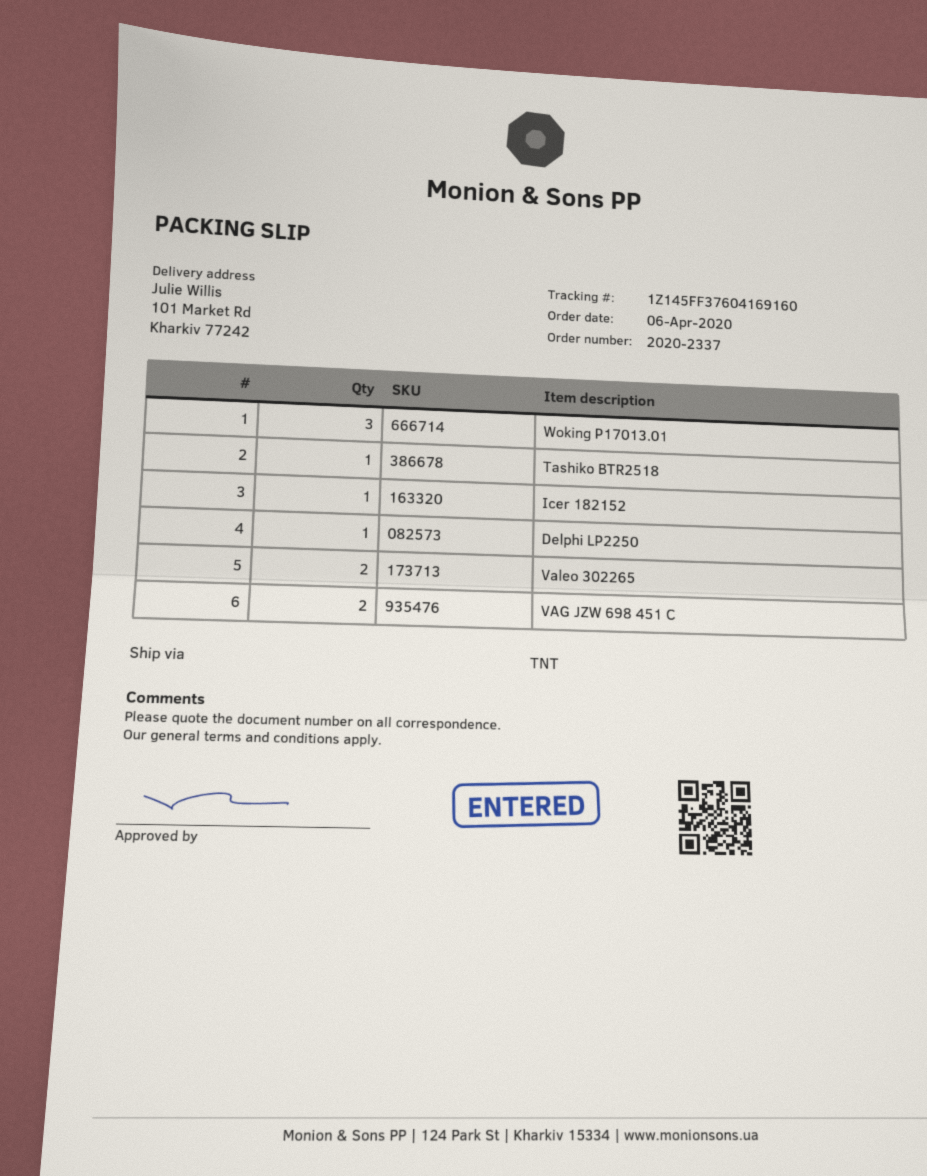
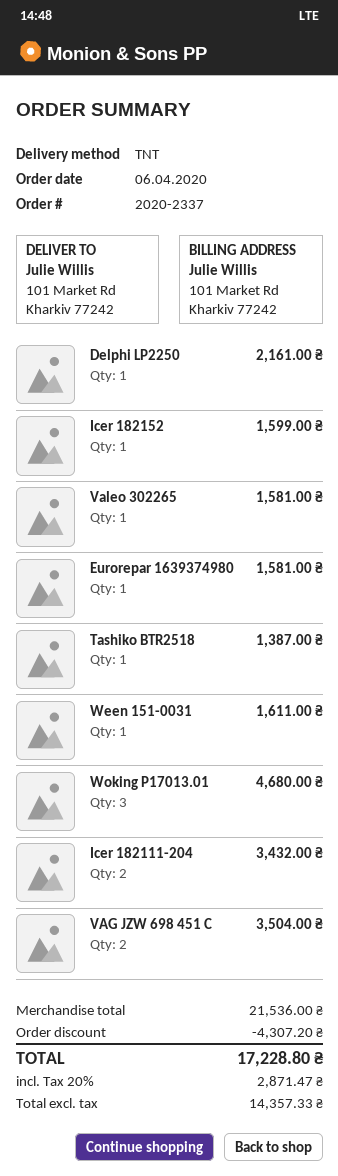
Valeo 302265: 2 -> 1
Eurorepar 1639374980: none -> 1
Ween 151-0031: none -> 1
Icer 182111-204: none -> 2

